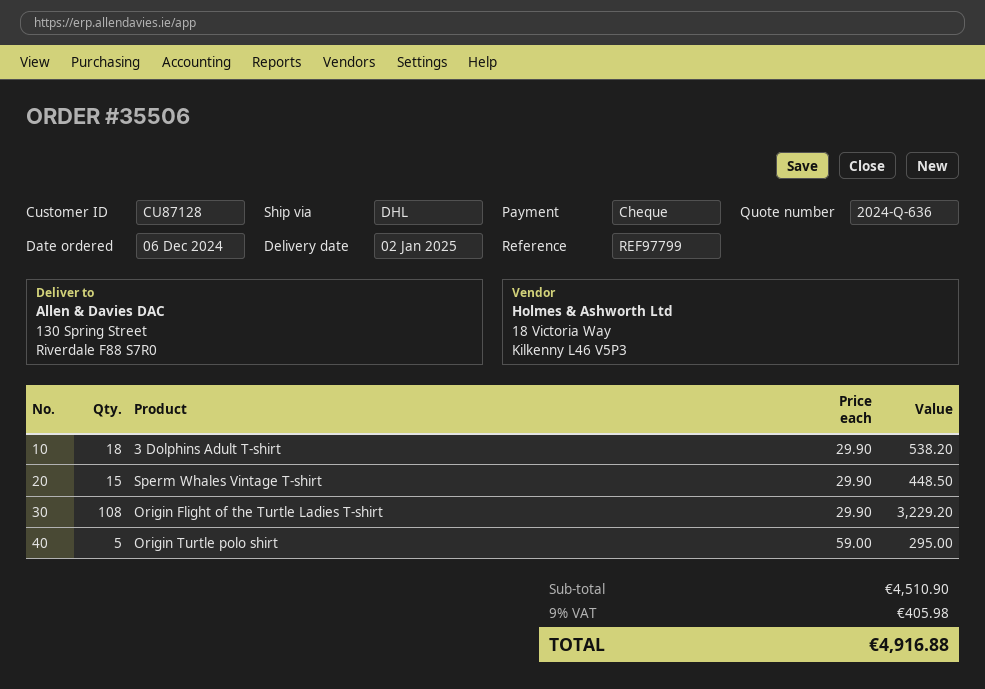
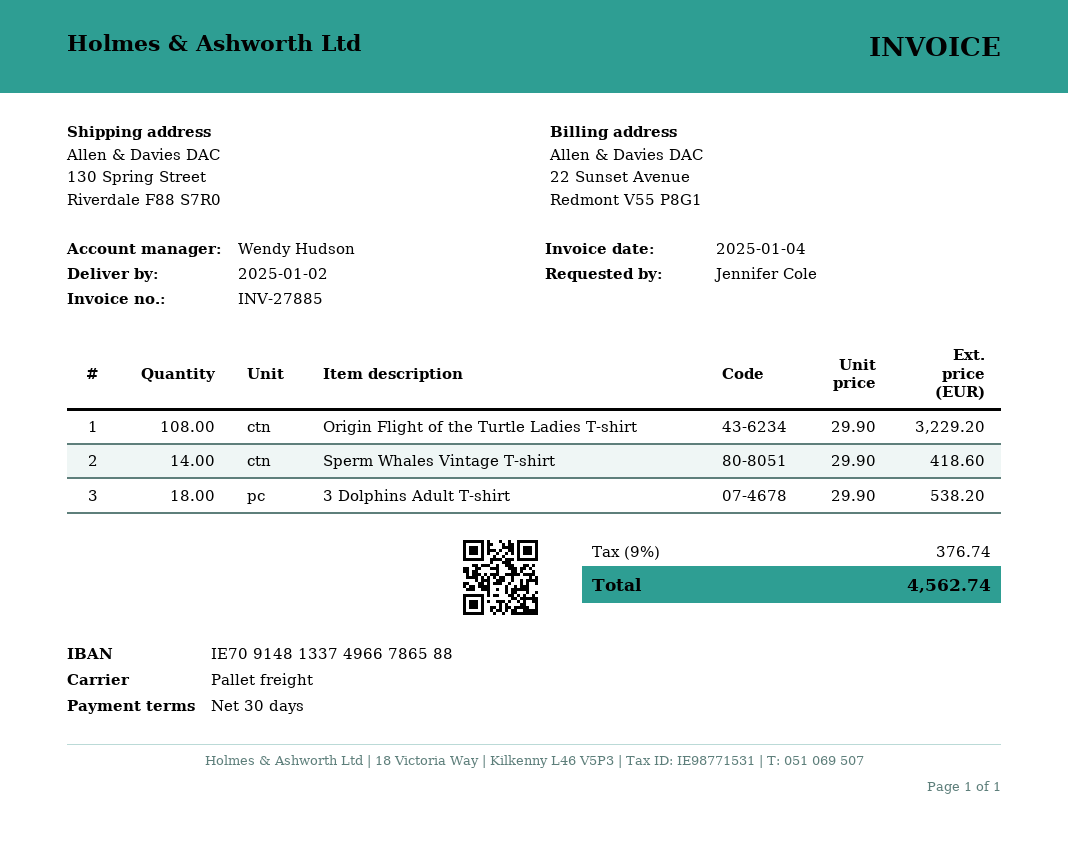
shipping method: DHL -> pallet freight
Sperm Whales Vintage T-shirt: 15 x 29.90 = 448.50 -> 14 x 29.90 = 418.60
Origin Turtle polo shirt: 5 x 59.00 = 295.00 -> none
tax: 9% = 405.98 -> 9% = 376.74
total: 4916.88 -> 4562.74

